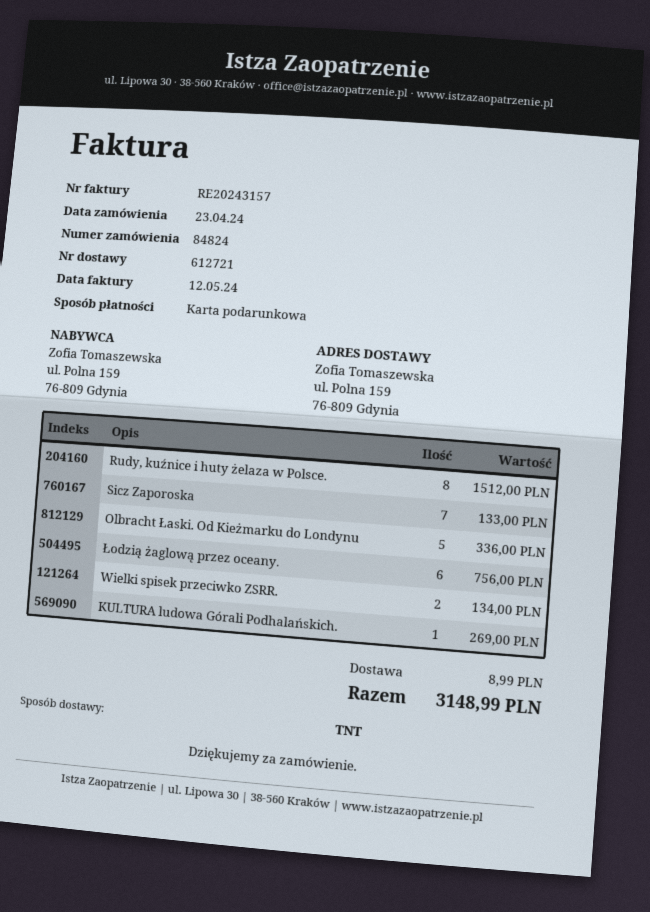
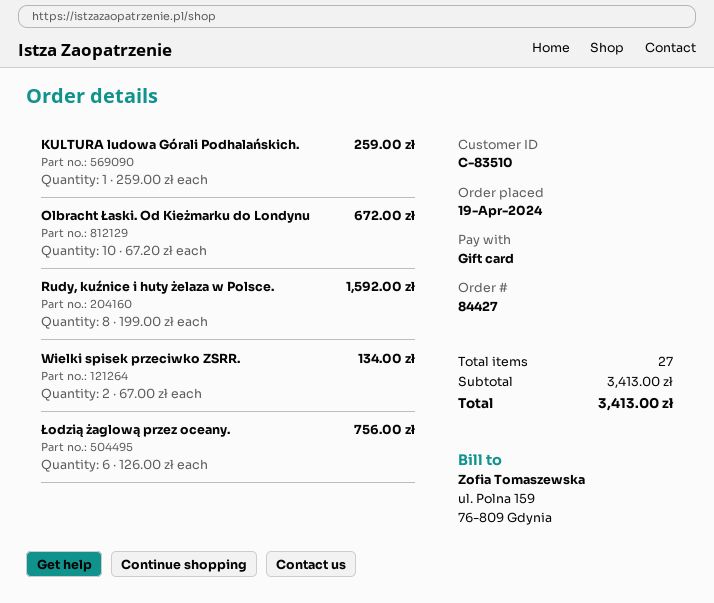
order number: 84824 -> 84427
order date: 2024-04-23 -> 2024-04-19
Rudy, kuźnice i huty żelaza w Polsce.: 8 for 1512.00 -> 8 for 1592.00
Sicz Zaporoska: 7 for 133.00 -> none
Olbracht Łaski. Od Kieżmarku do Londynu: 5 for 336.00 -> 10 for 672.00
KULTURA ludowa Górali Podhalańskich.: 1 for 269.00 -> 1 for 259.00
shipping: 8.99 -> none
total: 3148.99 -> 3413.00

